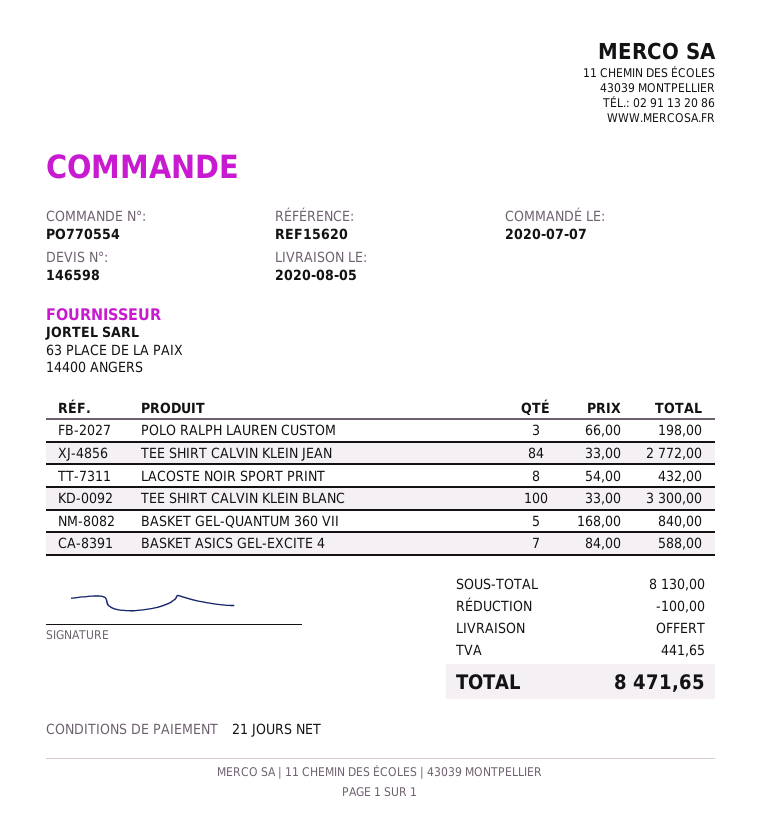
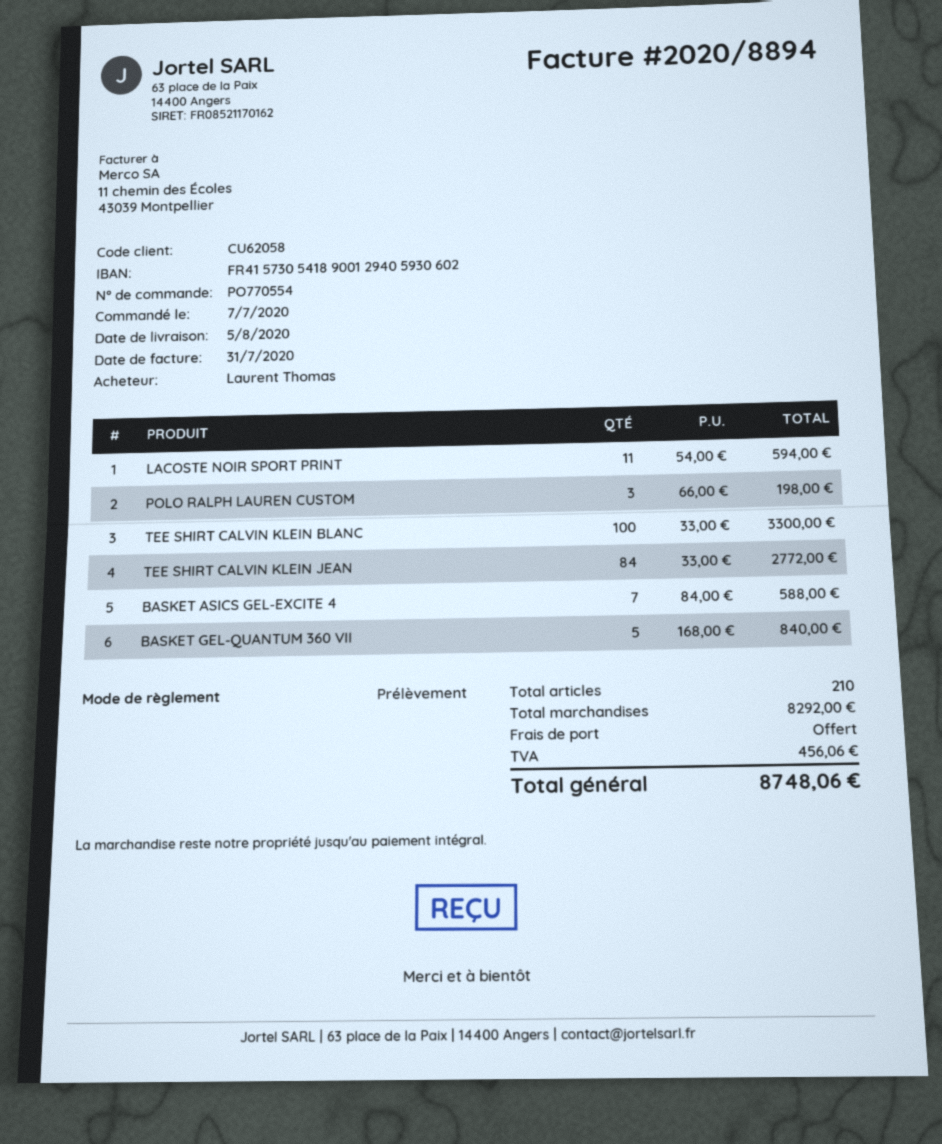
LACOSTE NOIR SPORT PRINT: 8 x 54.00 = 432.00 -> 11 x 54.00 = 594.00
subtotal: 8130.00 -> 8292.00
discount: 100.00 -> none
tax: 441.65 -> 456.06
total: 8471.65 -> 8748.06

